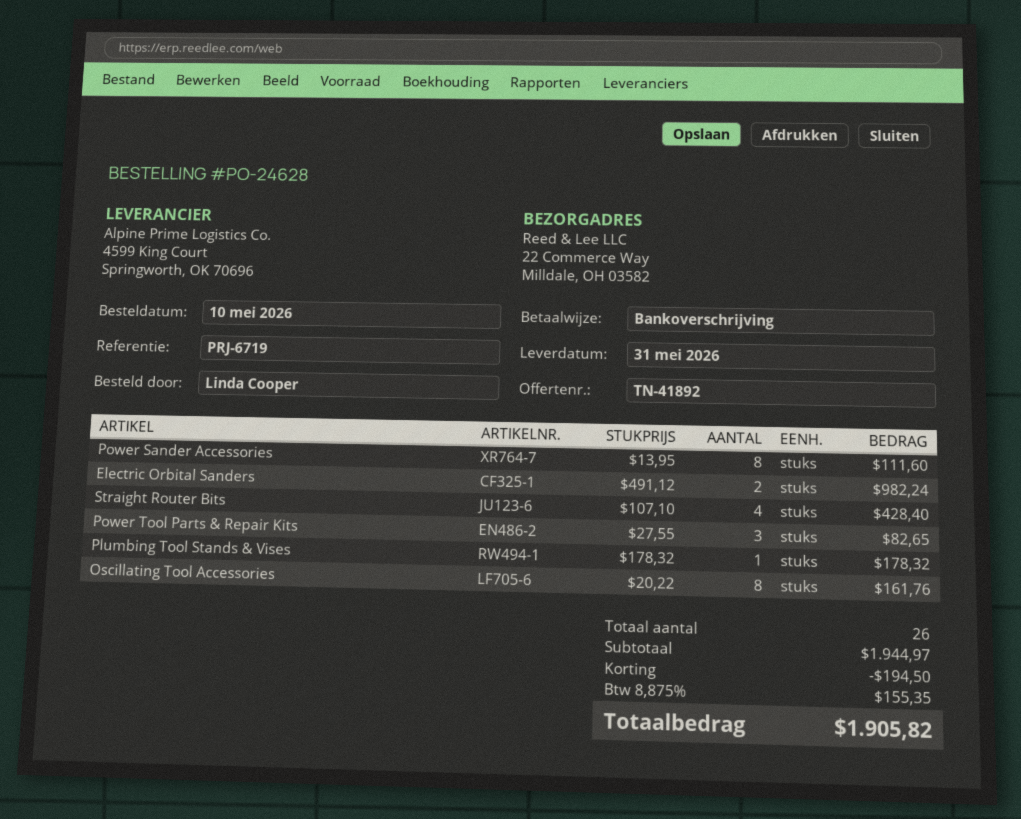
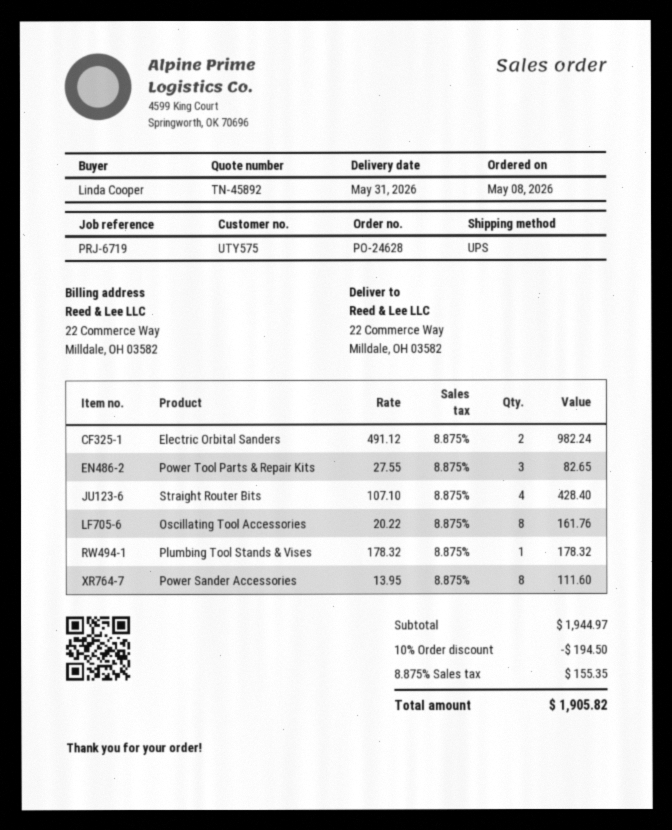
quote number: TN-41892 -> TN-45892
order date: 2026-05-10 -> 2026-05-08

